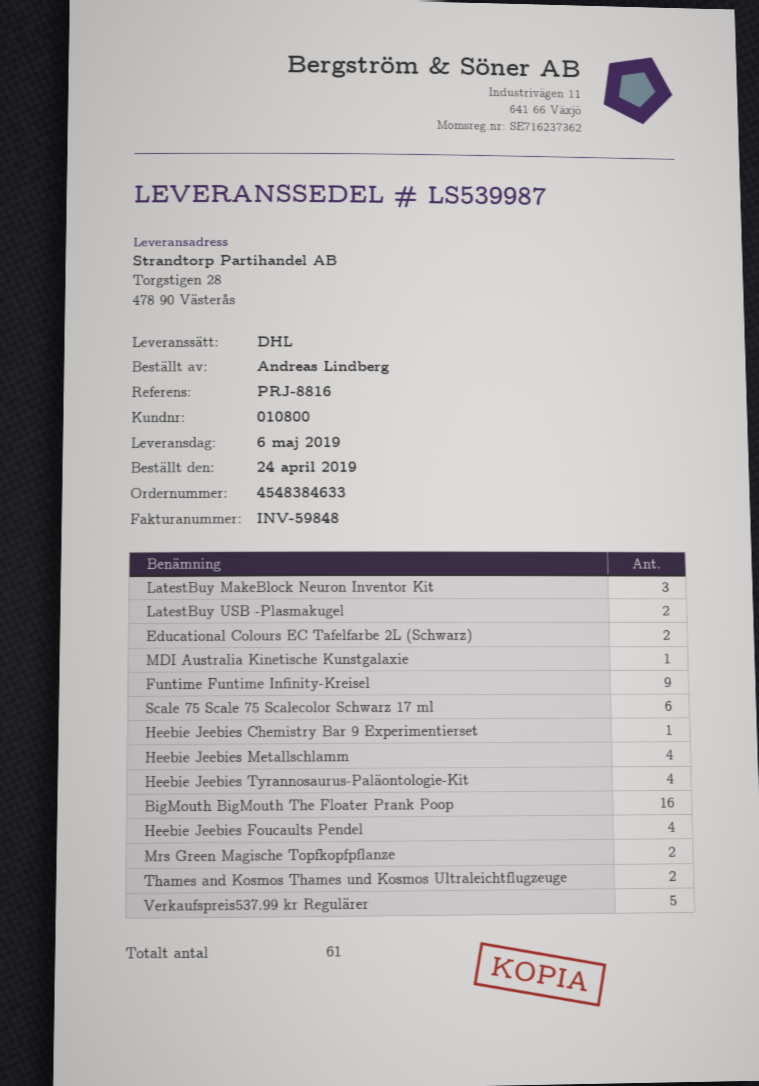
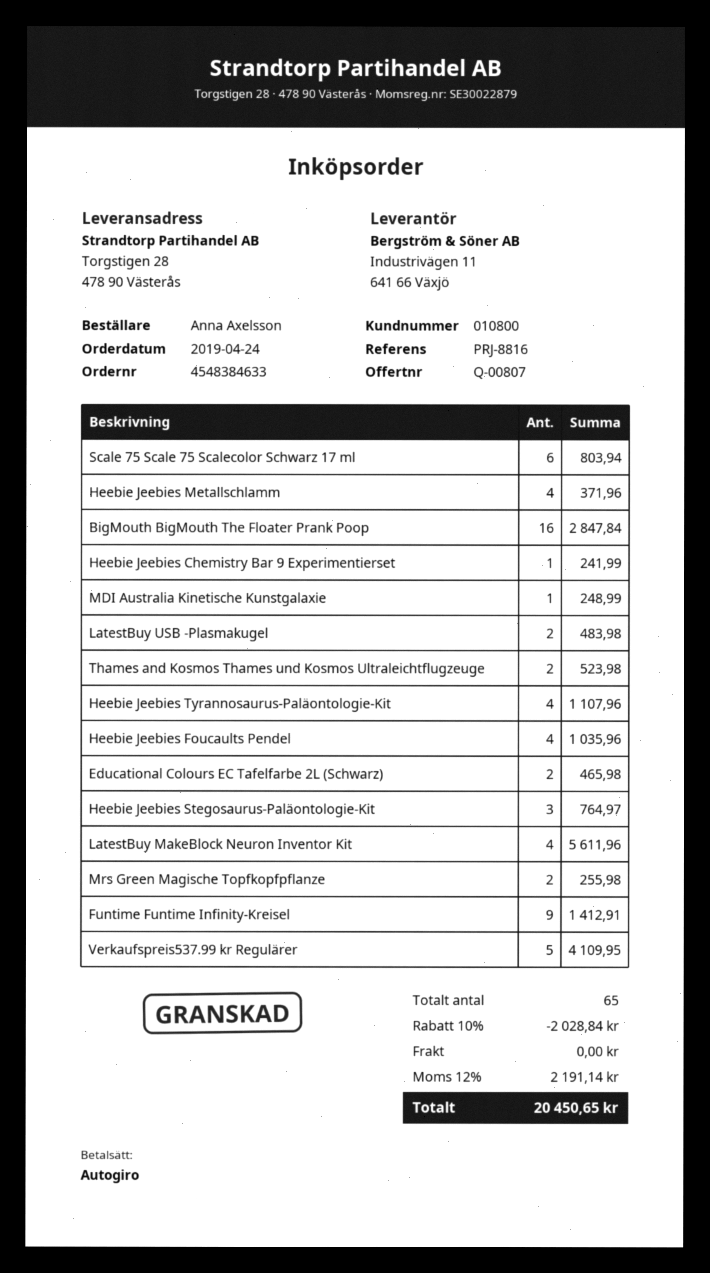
ordered by: Andreas Lindberg -> Anna Axelsson
LatestBuy MakeBlock Neuron Inventor Kit: 3 -> 4
Heebie Jeebies Stegosaurus-Paläontologie-Kit: none -> 3
total quantity: 61 -> 65

